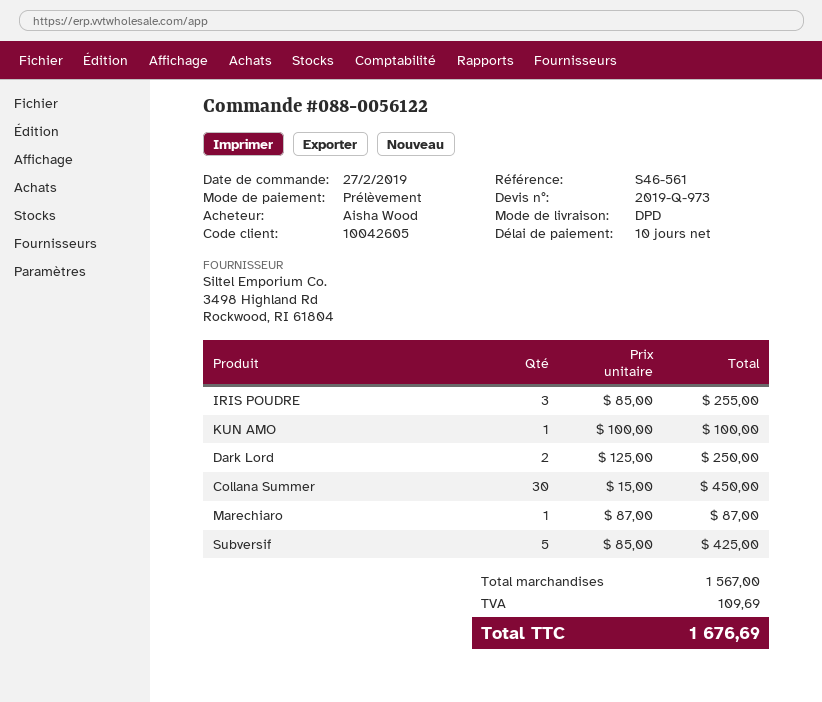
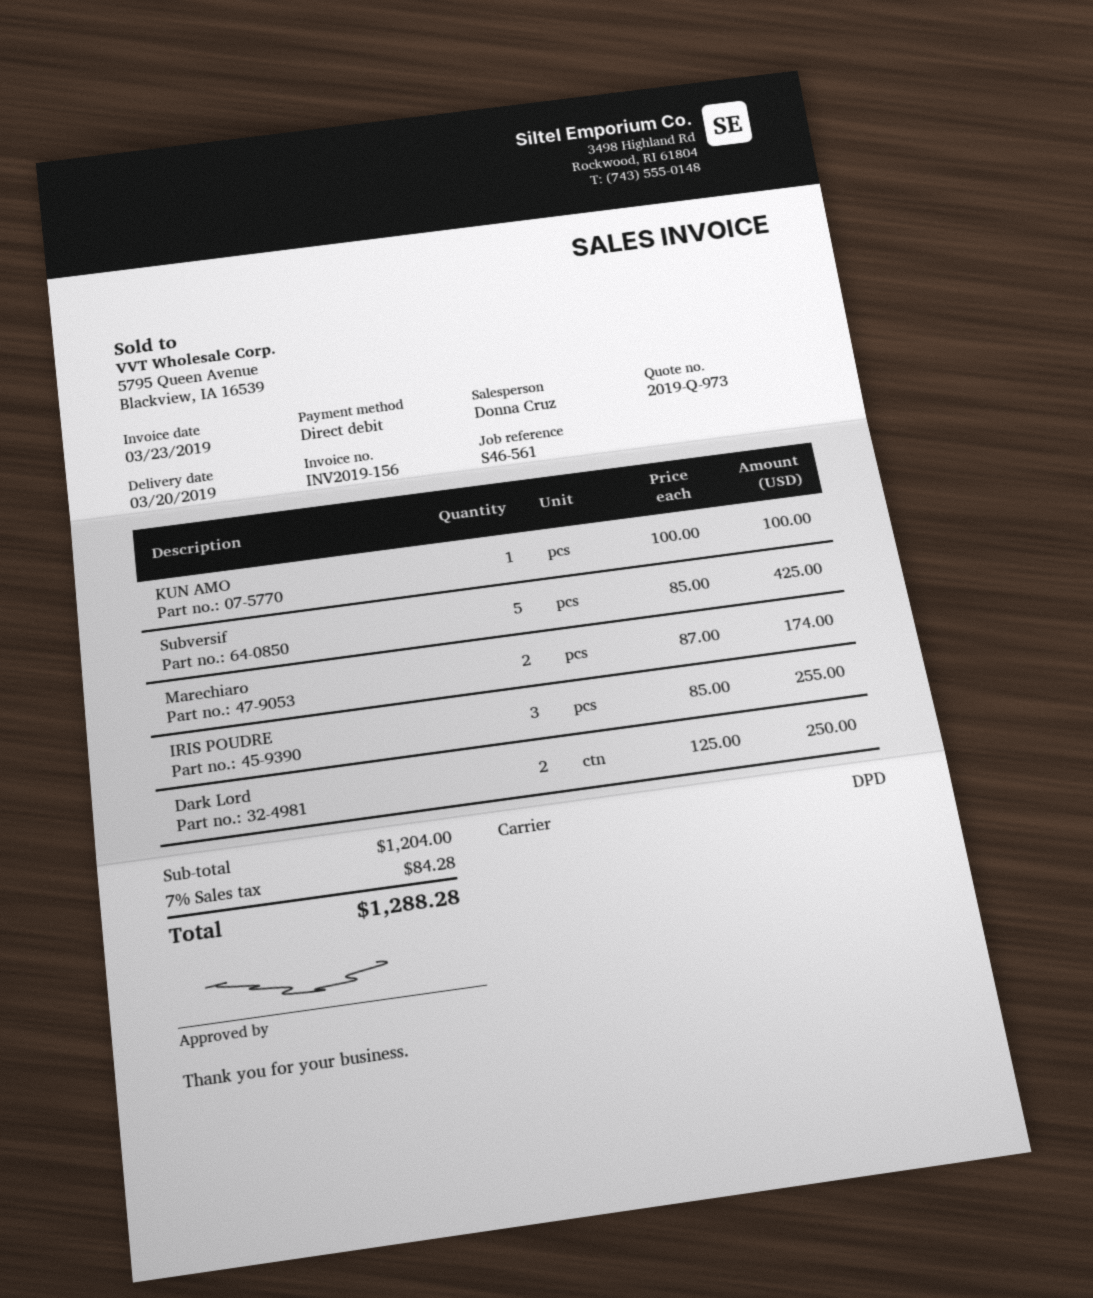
Collana Summer: 30 x 15.00 = 450.00 -> none
Marechiaro: 1 x 87.00 = 87.00 -> 2 x 87.00 = 174.00
subtotal: 1567.00 -> 1204.00
tax: 109.69 -> 84.28
total: 1676.69 -> 1288.28

